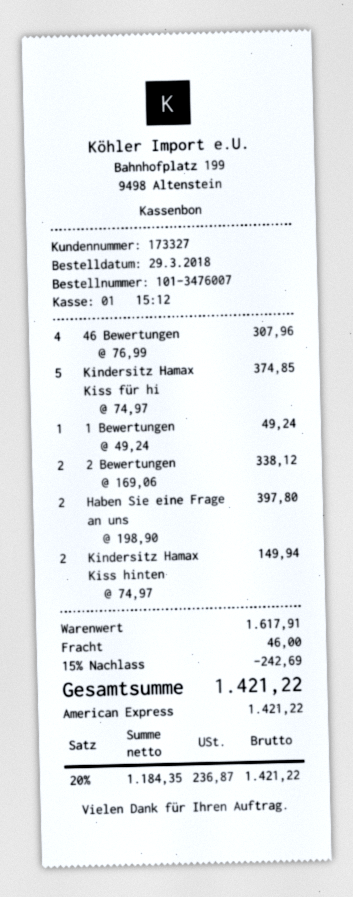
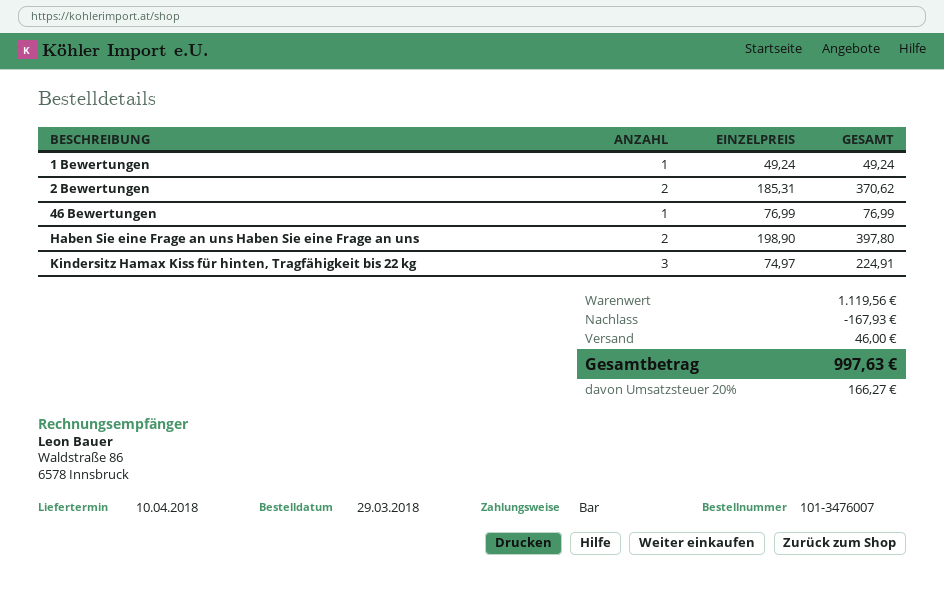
payment method: American Express -> cash
46 Bewertungen: 4 x 76.99 = 307.96 -> 1 x 76.99 = 76.99
Kindersitz Hamax Kiss für hi: 5 x 74.97 = 374.85 -> 3 x 74.97 = 224.91
2 Bewertungen: 2 x 169.06 = 338.12 -> 2 x 185.31 = 370.62
Kindersitz Hamax Kiss hinten: 2 x 74.97 = 149.94 -> none
subtotal: 1617.91 -> 1119.56
discount: 242.69 -> 167.93
tax: 20% = 236.87 -> 20% = 166.27
total: 1421.22 -> 997.63

